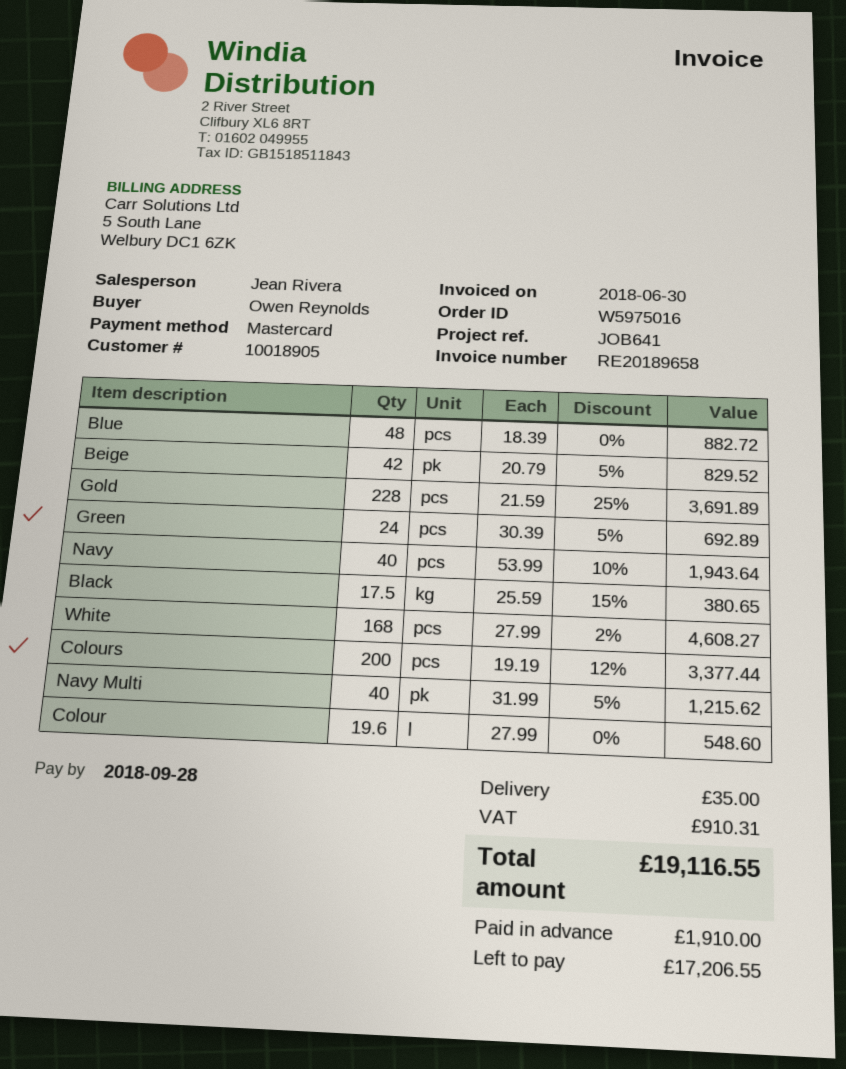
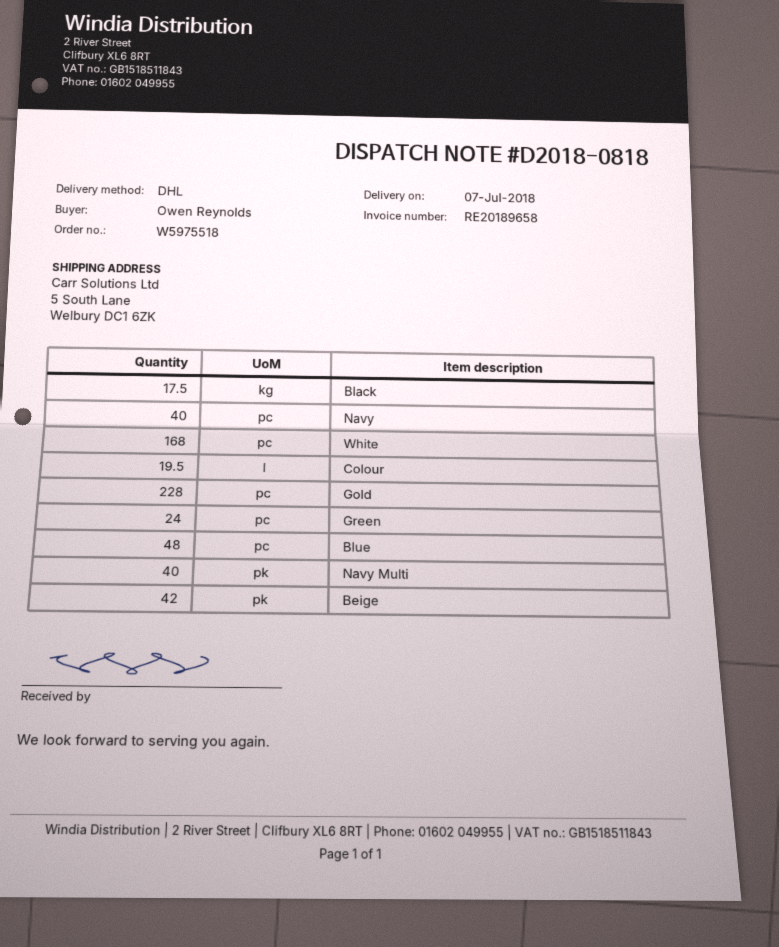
order number: W5975016 -> W5975518
Colours: 200 -> none
Colour: 19.6 -> 19.5

